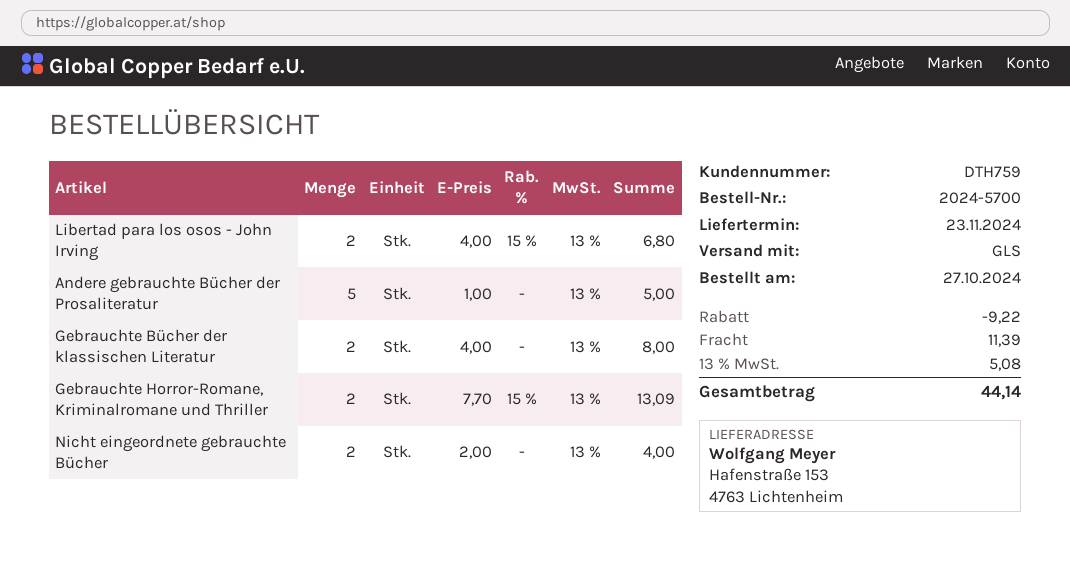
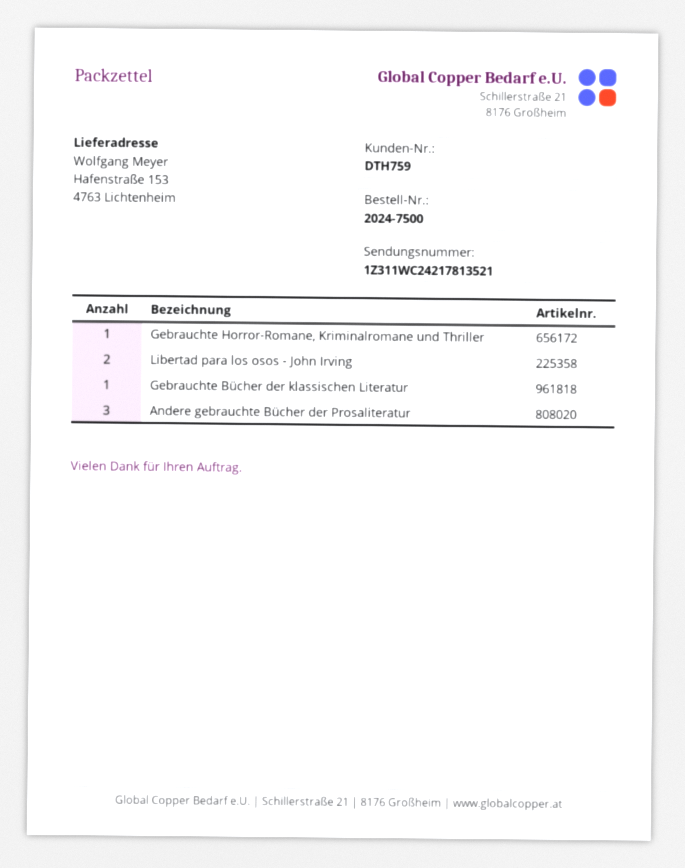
order number: 2024-5700 -> 2024-7500
Andere gebrauchte Bücher der Prosaliteratur: 5 -> 3
Gebrauchte Bücher der klassischen Literatur: 2 -> 1
Gebrauchte Horror-Romane, Kriminalromane und Thriller: 2 -> 1
Nicht eingeordnete gebrauchte Bücher: 2 -> none

